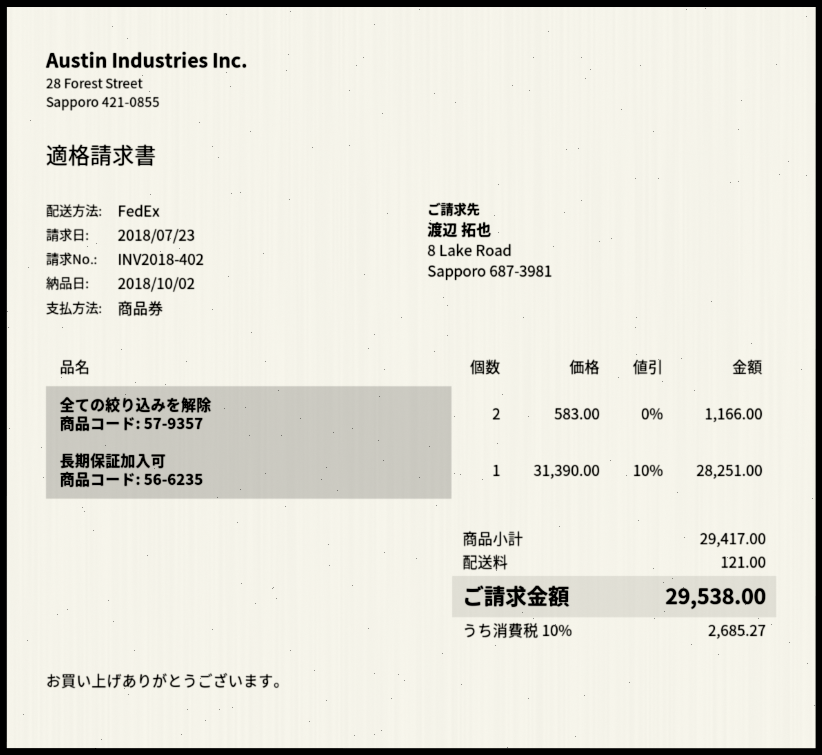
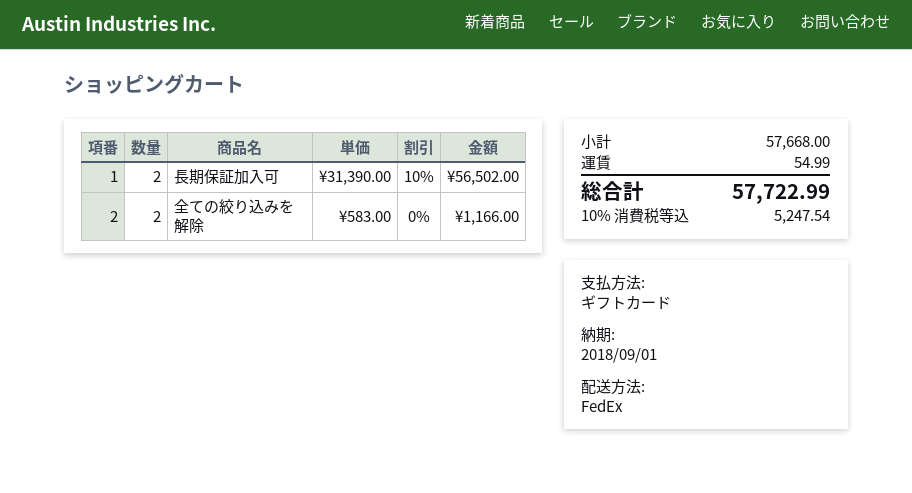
delivery date: 2018-10-02 -> 2018-09-01
長期保証加入可: 1 x 31390.00 - 10% = 28251.00 -> 2 x 31390.00 - 10% = 56502.00
subtotal: 29417.00 -> 57668.00
shipping: 121.00 -> 54.99
tax: 10% = 2685.27 -> 10% = 5247.54
total: 29538.00 -> 57722.99

